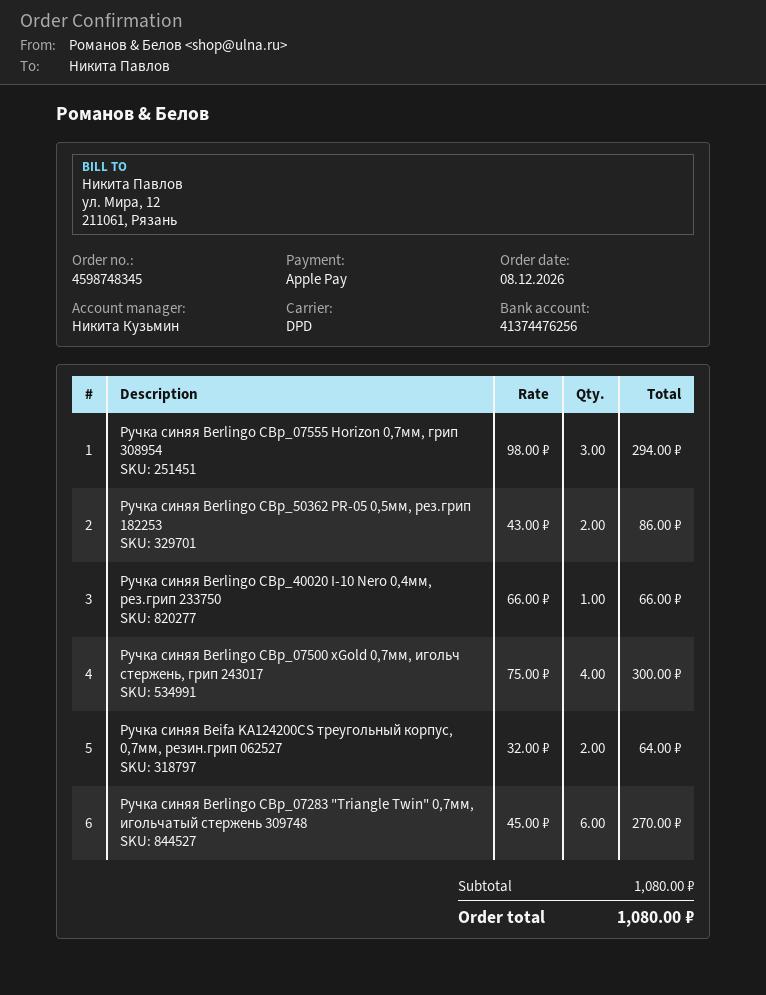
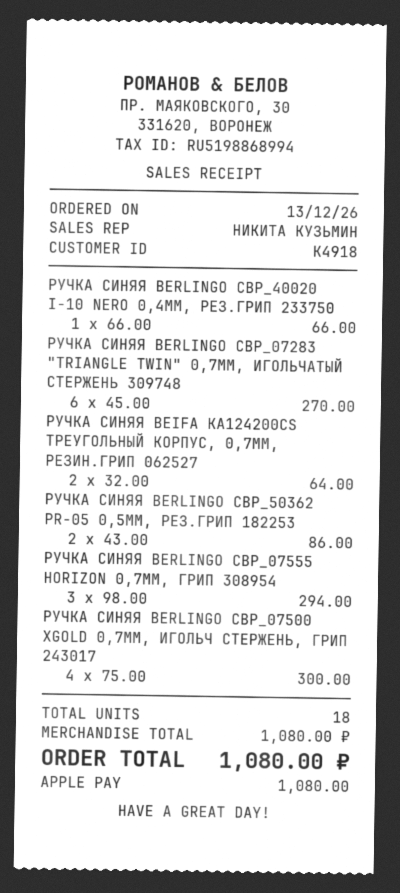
order date: 2026-12-08 -> 2026-12-13

